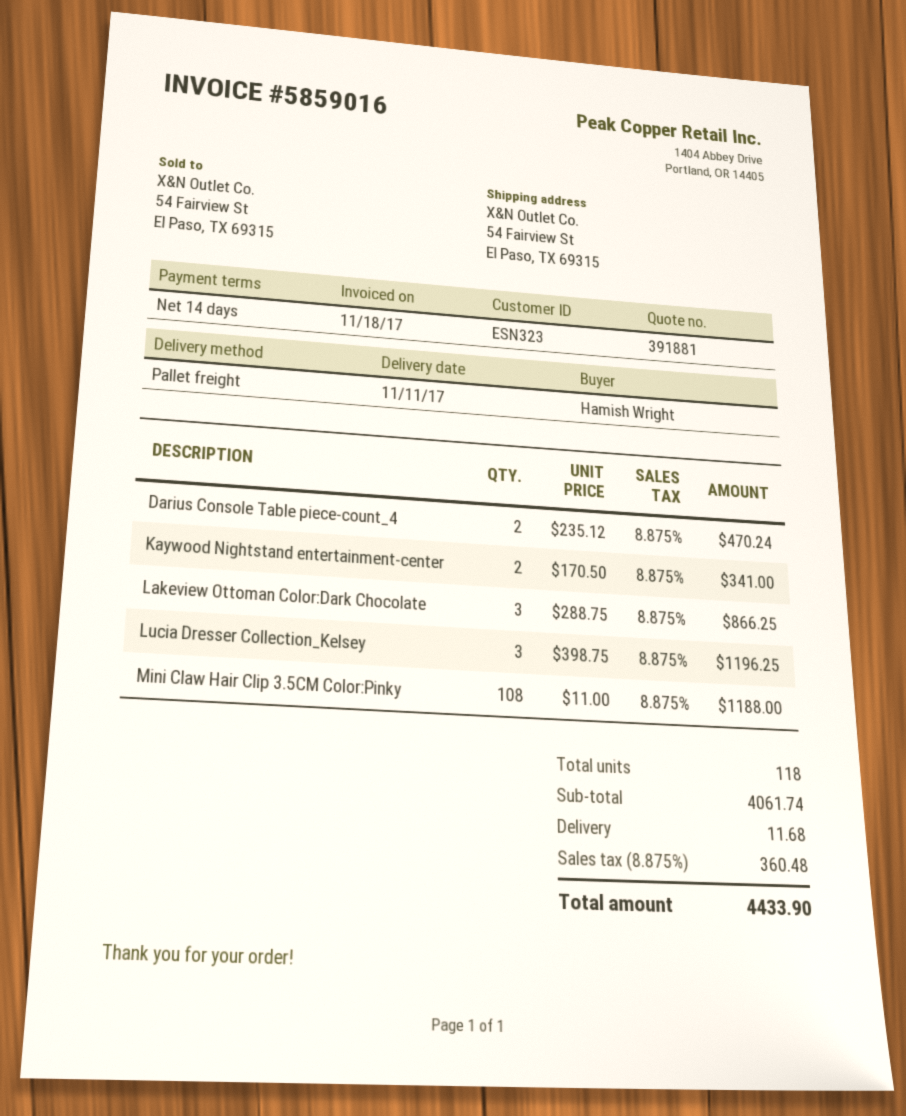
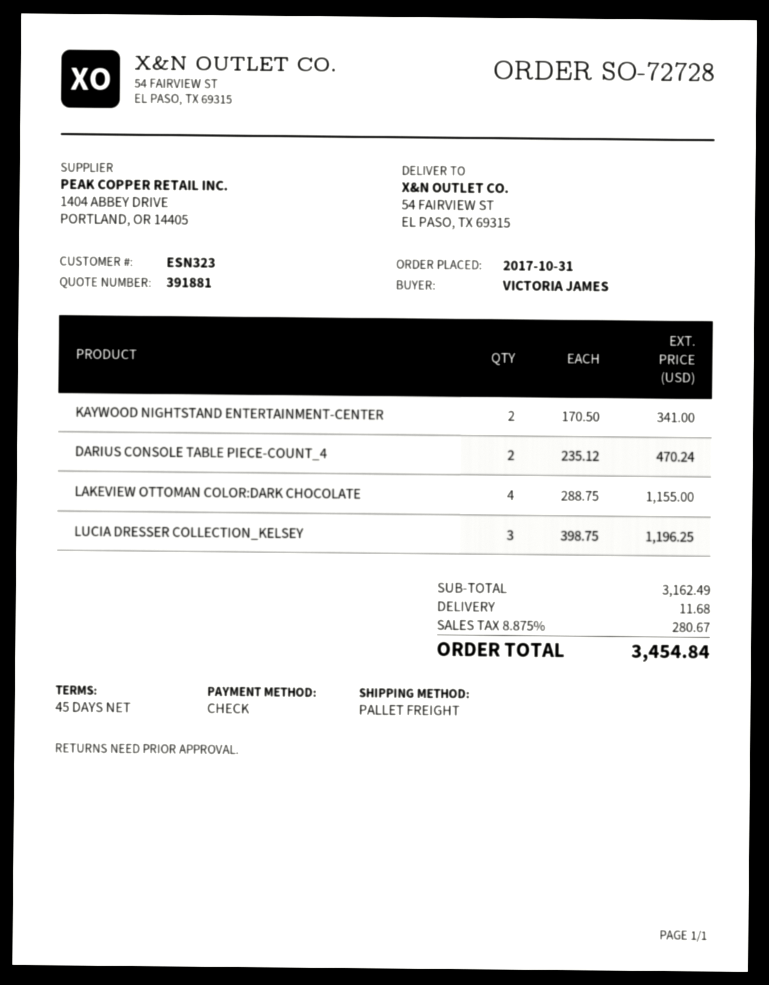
payment terms: 14 days -> 45 days
ordered by: Hamish Wright -> VICTORIA JAMES
Lakeview Ottoman Color:Dark Chocolate: 3 x 288.75 = 866.25 -> 4 x 288.75 = 1155.00
Mini Claw Hair Clip 3.5CM Color:Pinky: 108 x 11.00 = 1188.00 -> none
subtotal: 4061.74 -> 3162.49
tax: 8.875% = 360.48 -> 8.875% = 280.67
total: 4433.90 -> 3454.84

